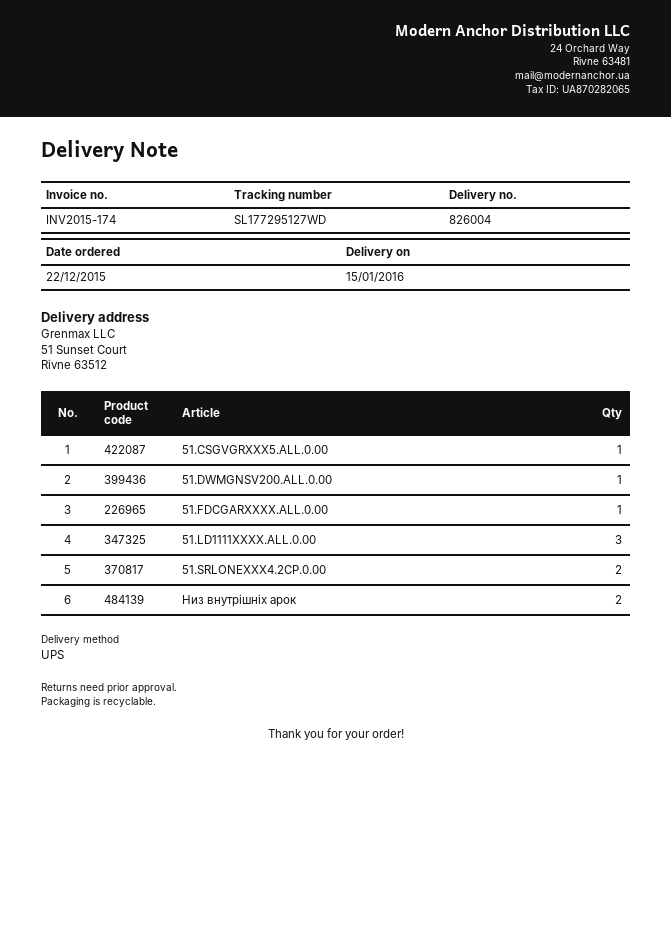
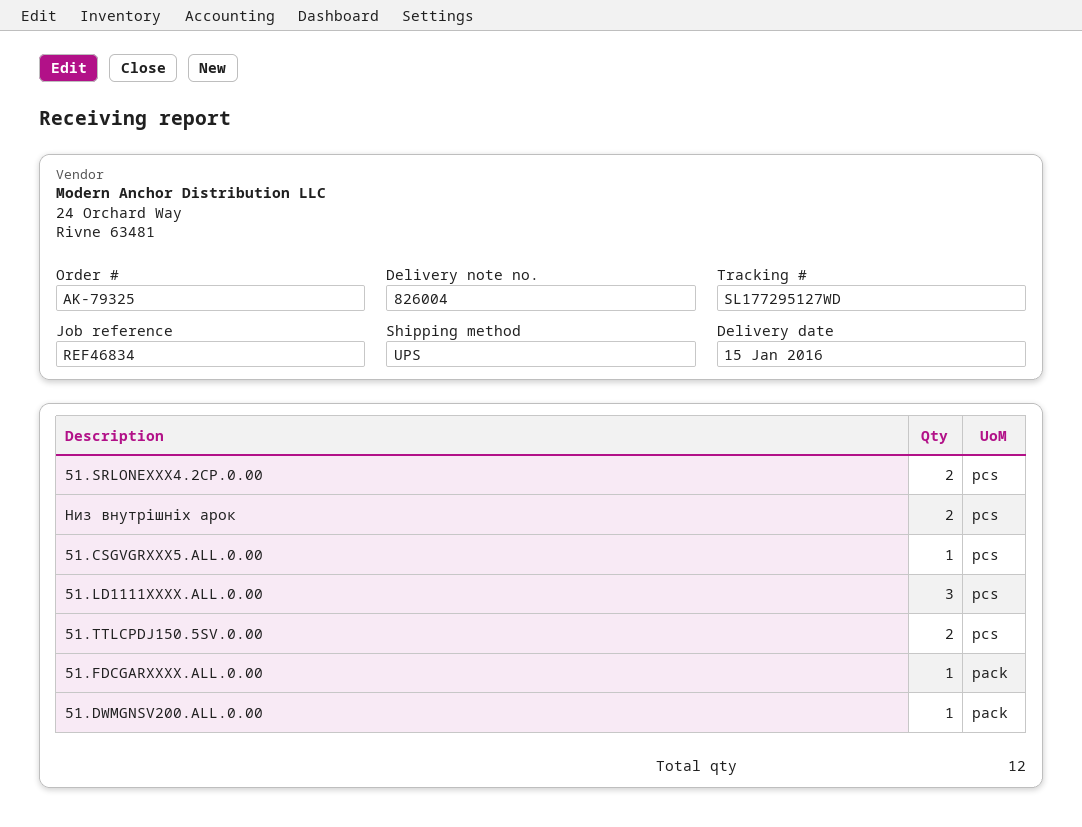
51.TTLCPDJ150.5SV.0.00: none -> 2

